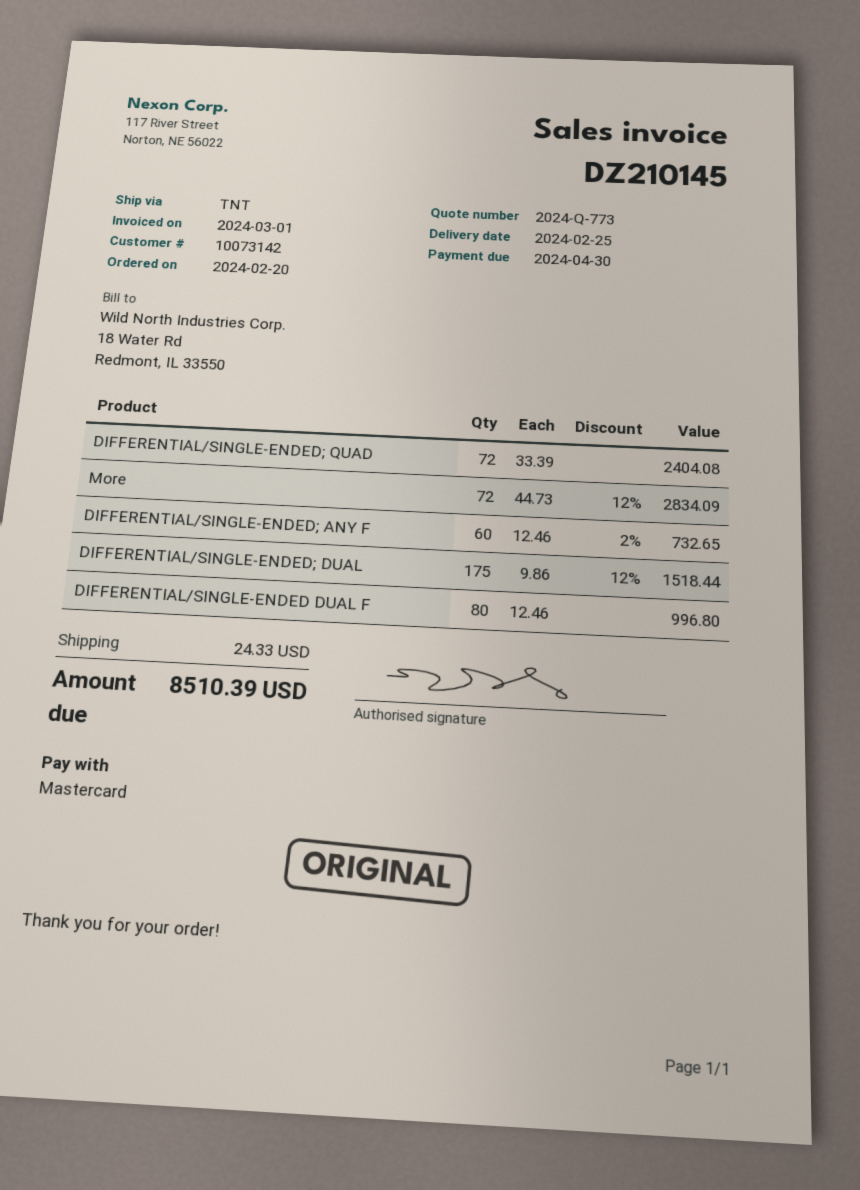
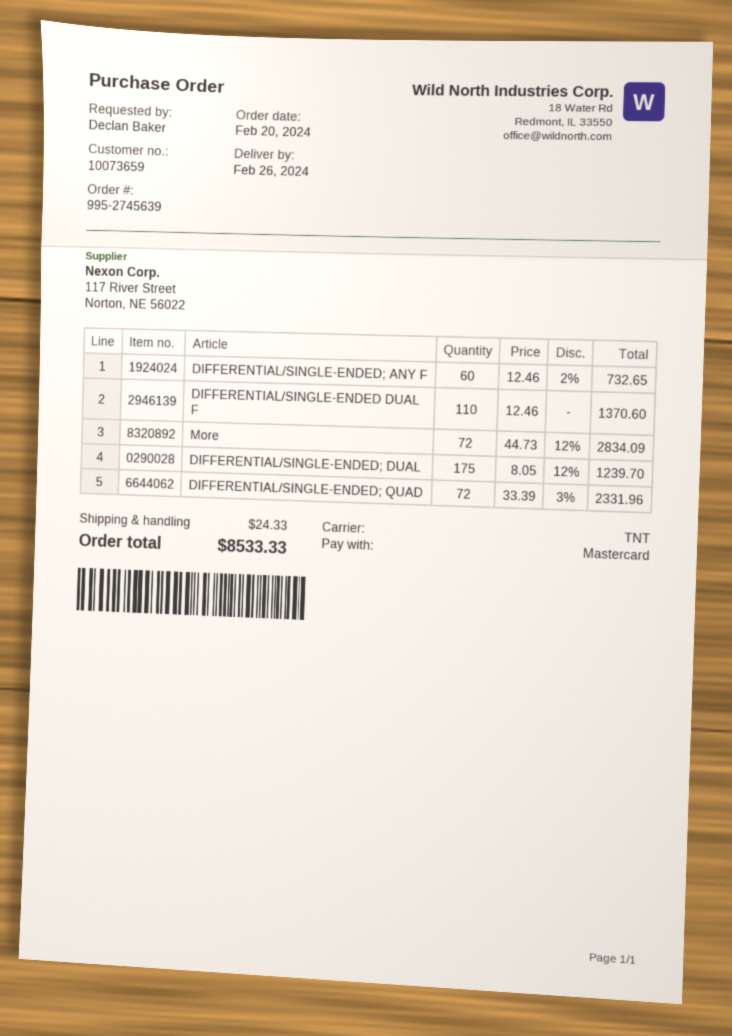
delivery date: 2024-02-25 -> 2024-02-26
customer number: 10073142 -> 10073659
DIFFERENTIAL/SINGLE-ENDED; QUAD: 72 x 33.39 = 2404.08 -> 72 x 33.39 - 3% = 2331.96
DIFFERENTIAL/SINGLE-ENDED; DUAL: 175 x 9.86 - 12% = 1518.44 -> 175 x 8.05 - 12% = 1239.70
DIFFERENTIAL/SINGLE-ENDED DUAL F: 80 x 12.46 = 996.80 -> 110 x 12.46 = 1370.60
total: 8510.39 -> 8533.33

